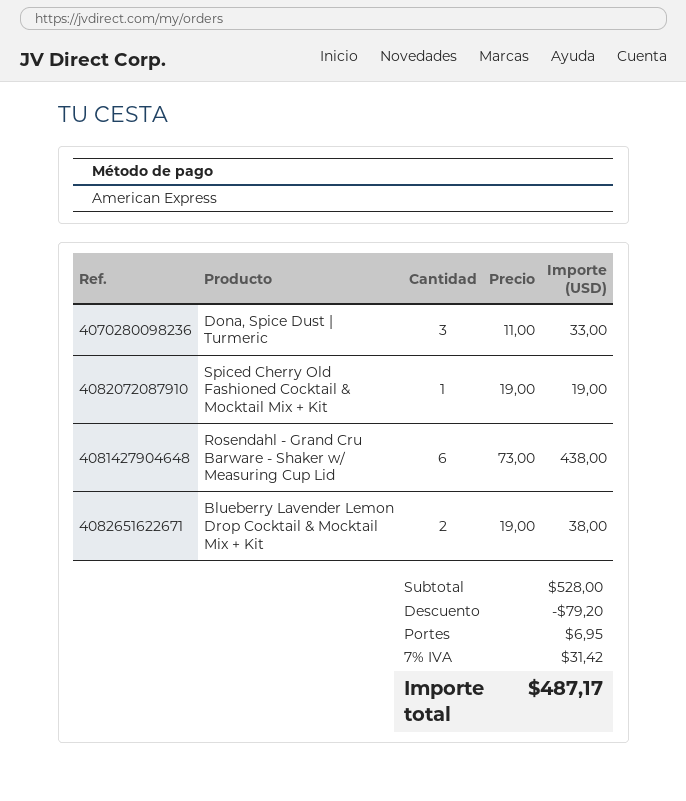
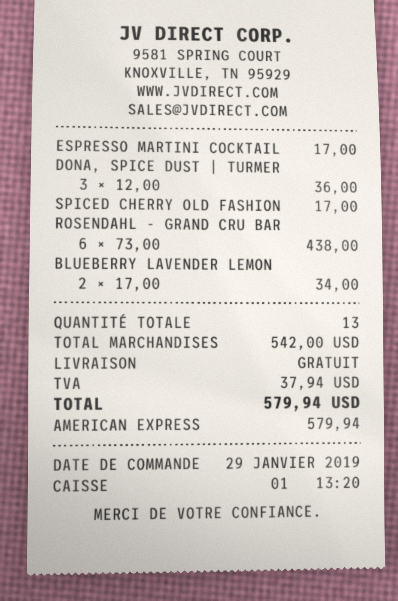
Dona, Spice Dust | Turmeric: 3 x 11.00 = 33.00 -> 3 x 12.00 = 36.00
Spiced Cherry Old Fashioned Cocktail & Mocktail Mix + Kit: 1 x 19.00 = 19.00 -> 1 x 17.00 = 17.00
Blueberry Lavender Lemon Drop Cocktail & Mocktail Mix + Kit: 2 x 19.00 = 38.00 -> 2 x 17.00 = 34.00
ESPRESSO MARTINI COCKTAIL: none -> 1 x 17.00 = 17.00
subtotal: 528.00 -> 542.00
discount: 79.20 -> none
shipping: 6.95 -> 0.00
tax: 31.42 -> 37.94
total: 487.17 -> 579.94

